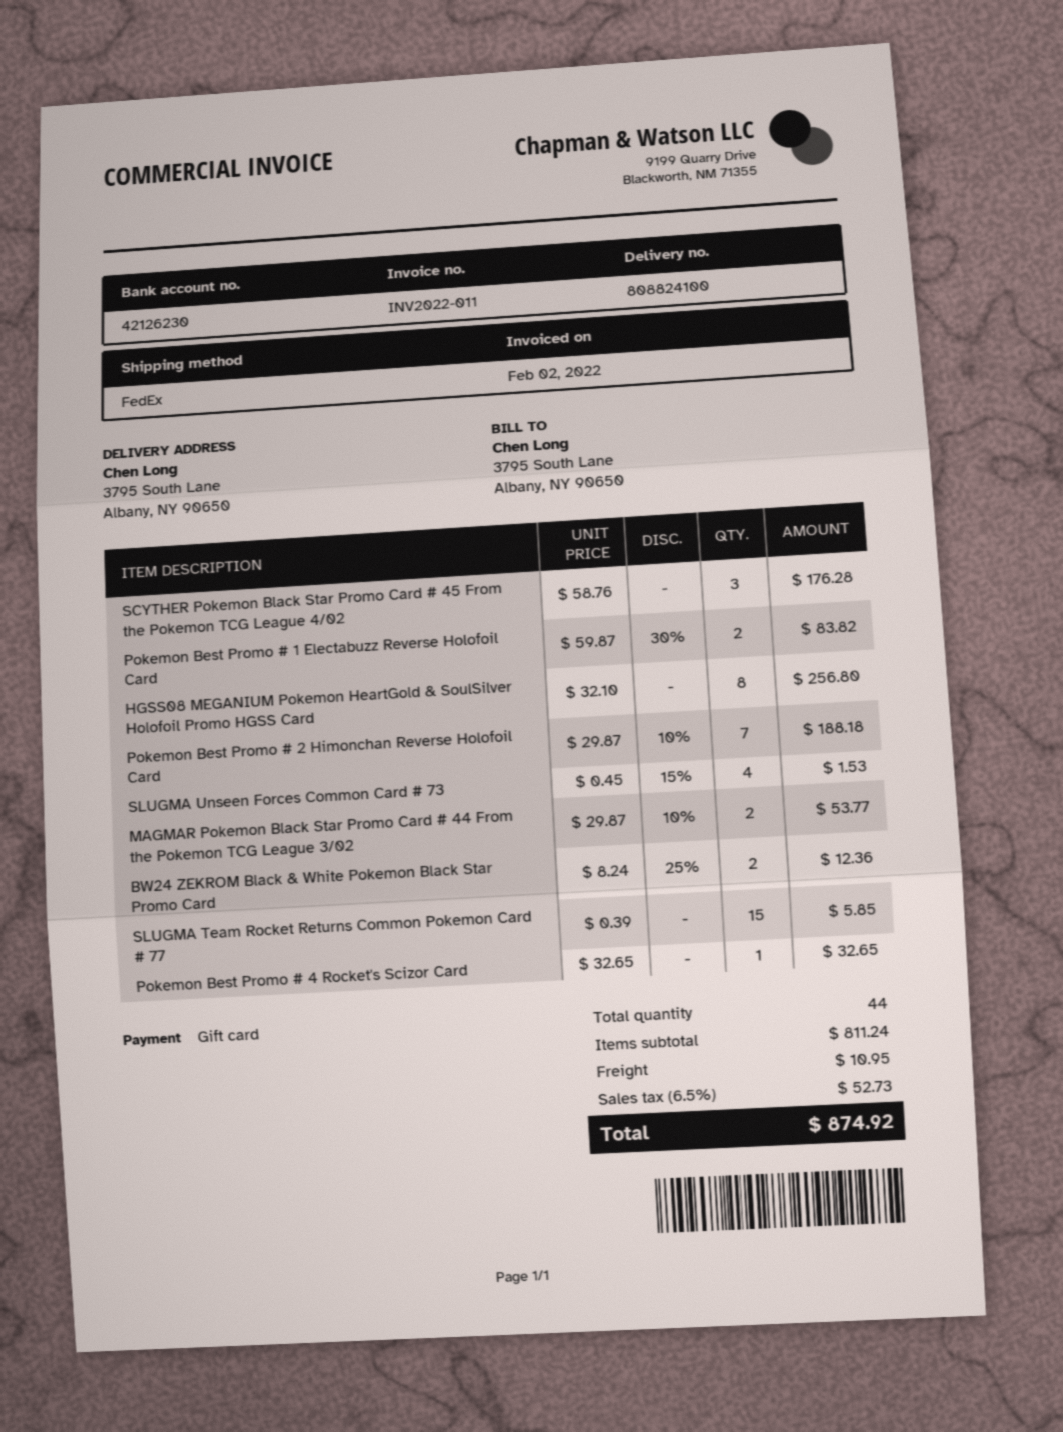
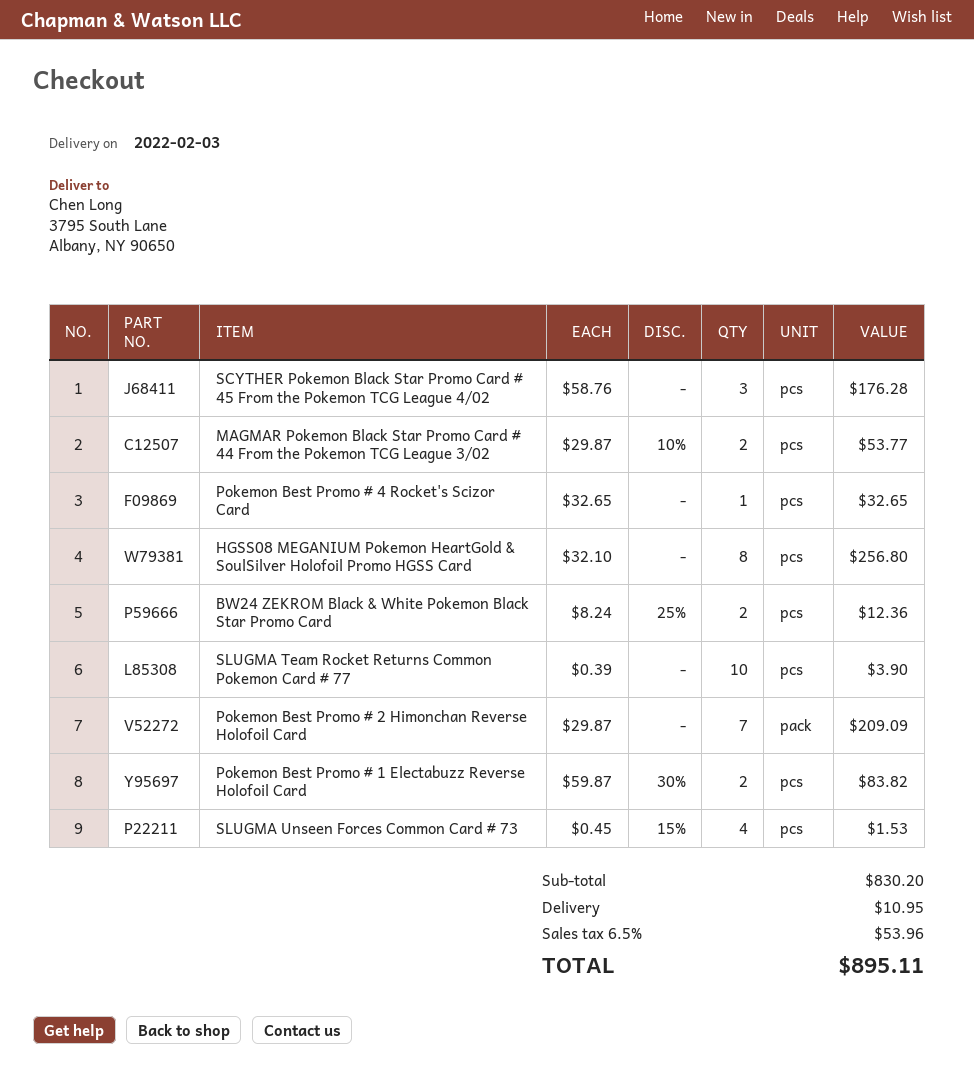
Pokemon Best Promo # 2 Himonchan Reverse Holofoil Card: 7 x 29.87 - 10% = 188.18 -> 7 x 29.87 = 209.09
SLUGMA Team Rocket Returns Common Pokemon Card # 77: 15 x 0.39 = 5.85 -> 10 x 0.39 = 3.90
subtotal: 811.24 -> 830.20
tax: 6.5% = 52.73 -> 6.5% = 53.96
total: 874.92 -> 895.11

